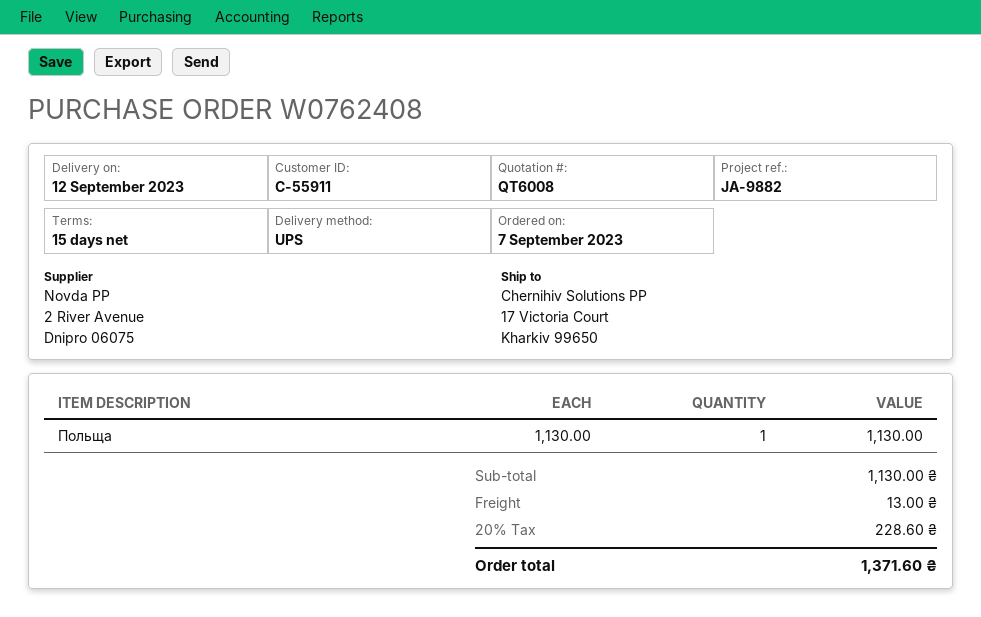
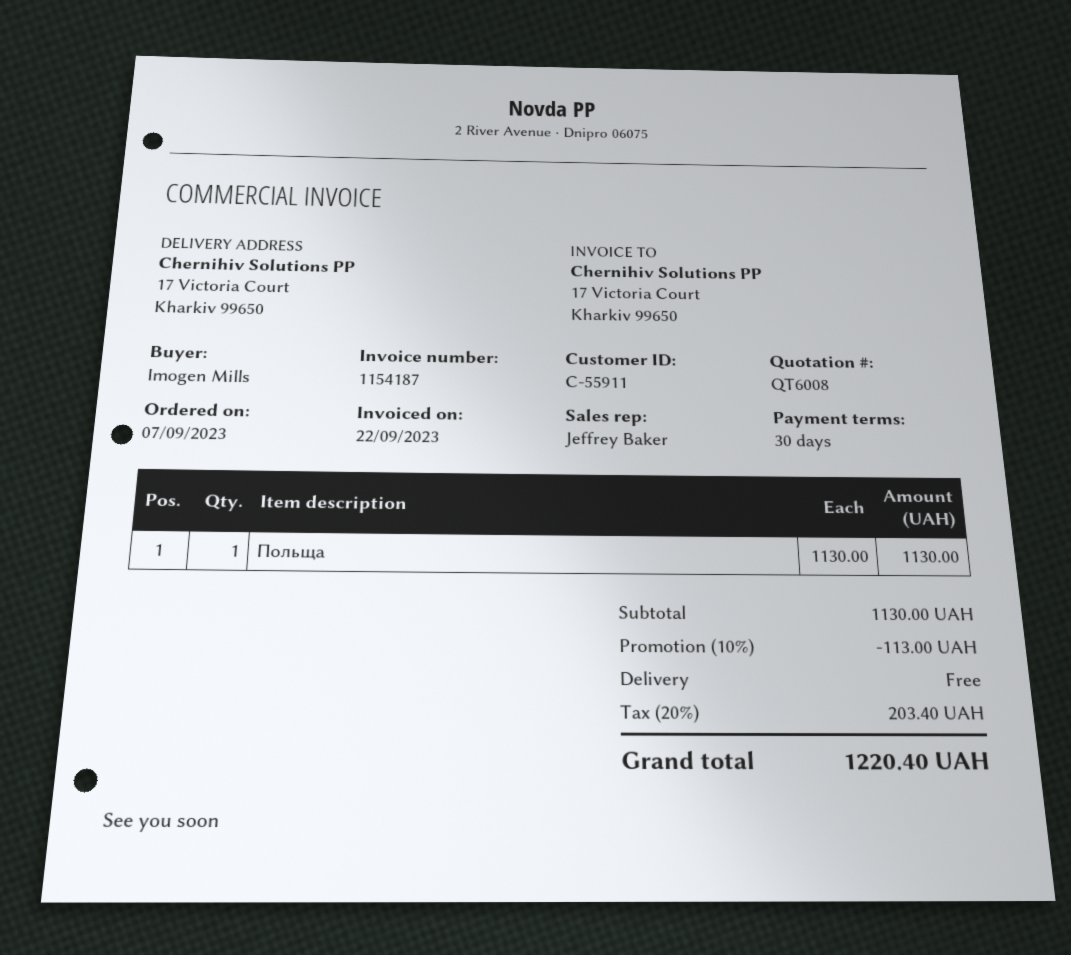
payment terms: 15 days -> 30 days
discount: none -> 10% = 113.00
shipping: 13.00 -> 0.00
tax: 20% = 228.60 -> 20% = 203.40
total: 1371.60 -> 1220.40

